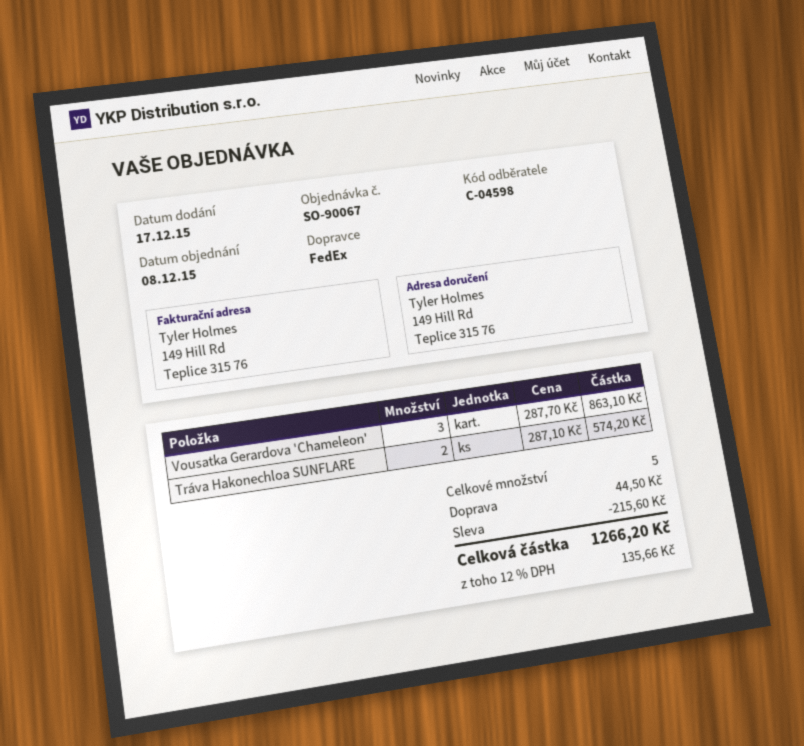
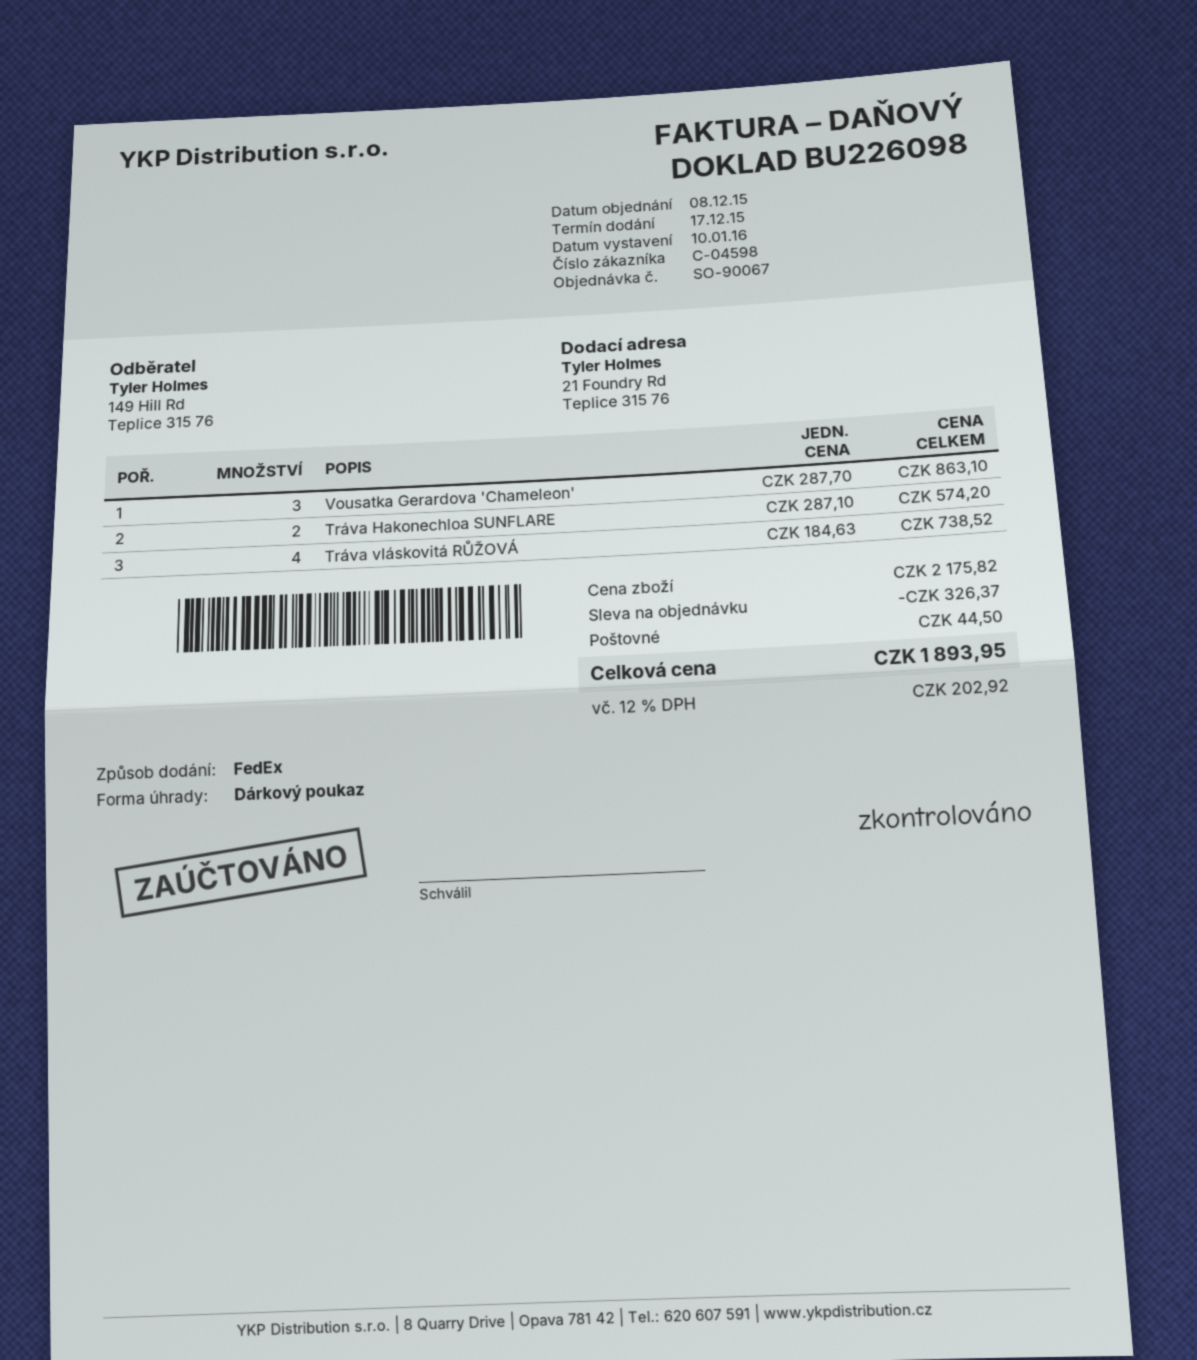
ship to: 149 Hill Rd, Teplice 315 76 -> 21 Foundry Rd, Teplice 315 76
Tráva vláskovitá RŮŽOVÁ: none -> 4 x 184.63 = 738.52
discount: 215.60 -> 326.37
tax: 12% = 135.66 -> 12% = 202.92
total: 1266.20 -> 1893.95

